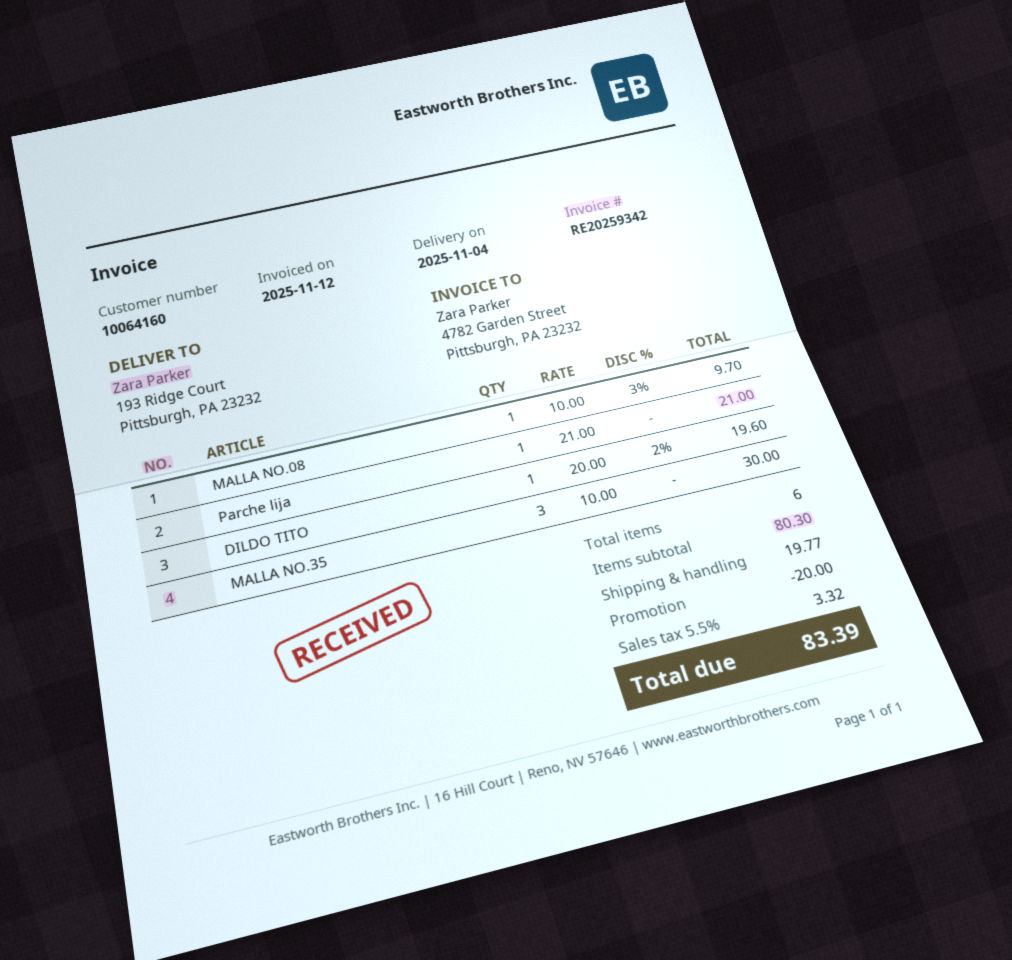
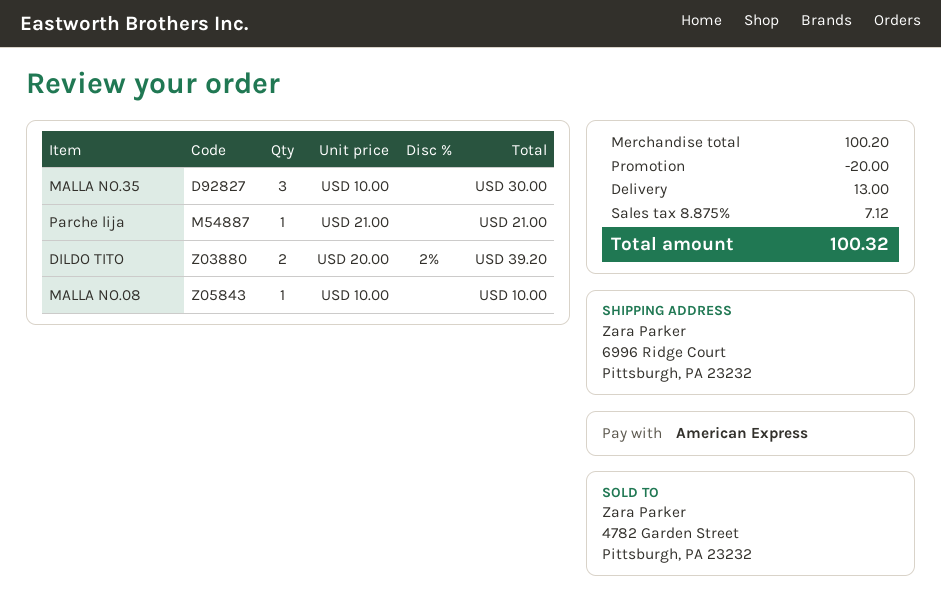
ship to: 193 Ridge Court, Pittsburgh, PA 23232 -> 6996 Ridge Court, Pittsburgh, PA 23232
MALLA NO.08: 1 x 10.00 - 3% = 9.70 -> 1 x 10.00 = 10.00
DILDO TITO: 1 x 20.00 - 2% = 19.60 -> 2 x 20.00 - 2% = 39.20
subtotal: 80.30 -> 100.20
shipping: 19.77 -> 13.00
tax: 5.5% = 3.32 -> 8.875% = 7.12
total: 83.39 -> 100.32

